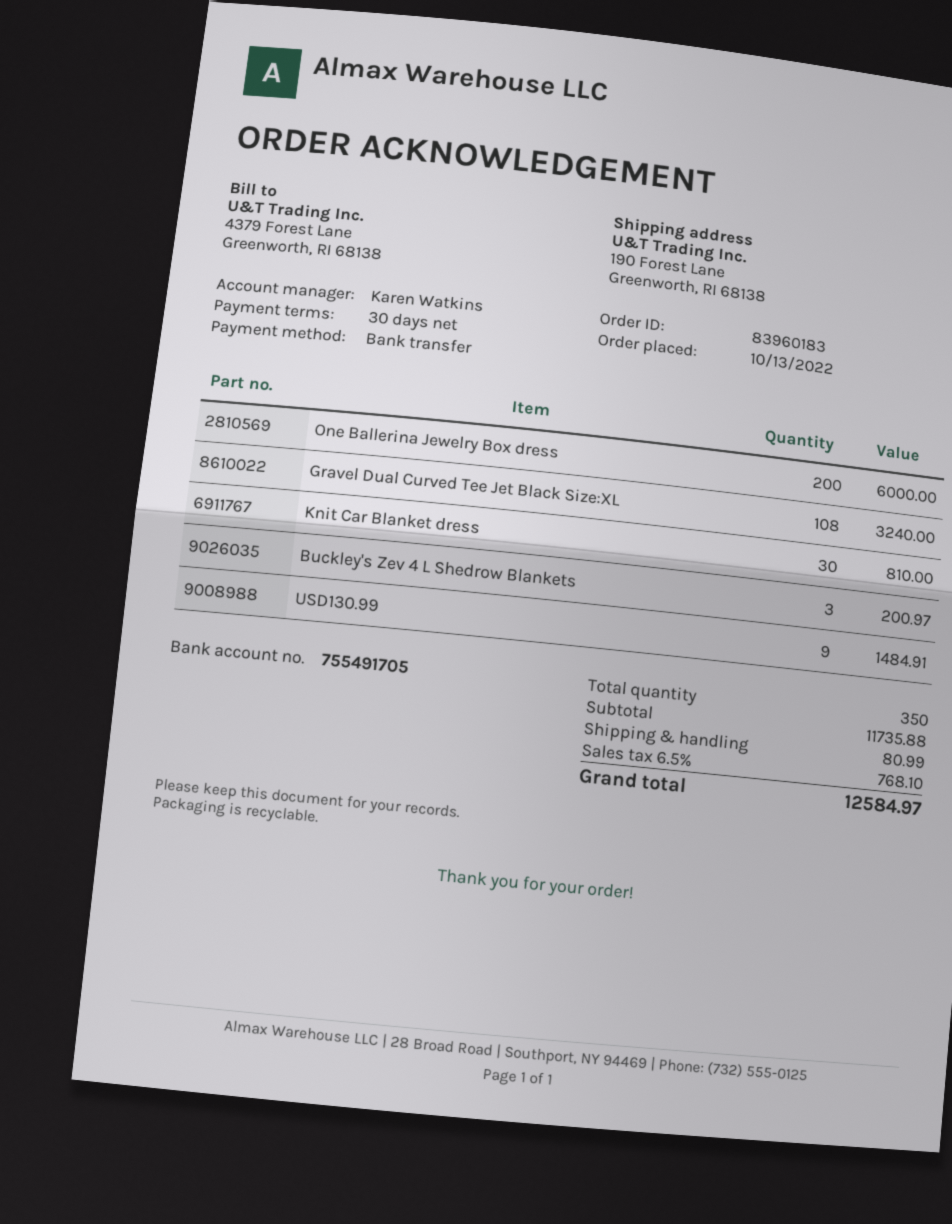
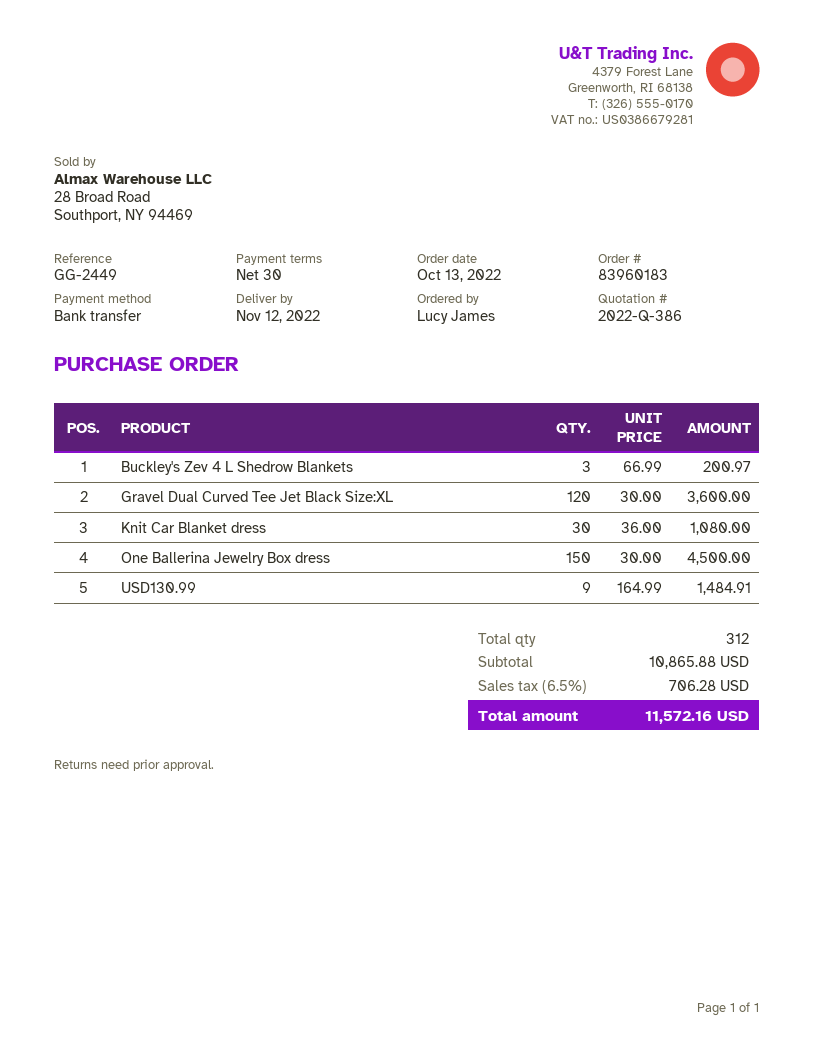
One Ballerina Jewelry Box dress: 200 for 6000.00 -> 150 for 4500.00
Gravel Dual Curved Tee Jet Black Size:XL: 108 for 3240.00 -> 120 for 3600.00
Knit Car Blanket dress: 30 for 810.00 -> 30 for 1080.00
total quantity: 350 -> 312
subtotal: 11735.88 -> 10865.88
shipping: 80.99 -> none
tax: 6.5% = 768.10 -> 6.5% = 706.28
total: 12584.97 -> 11572.16

